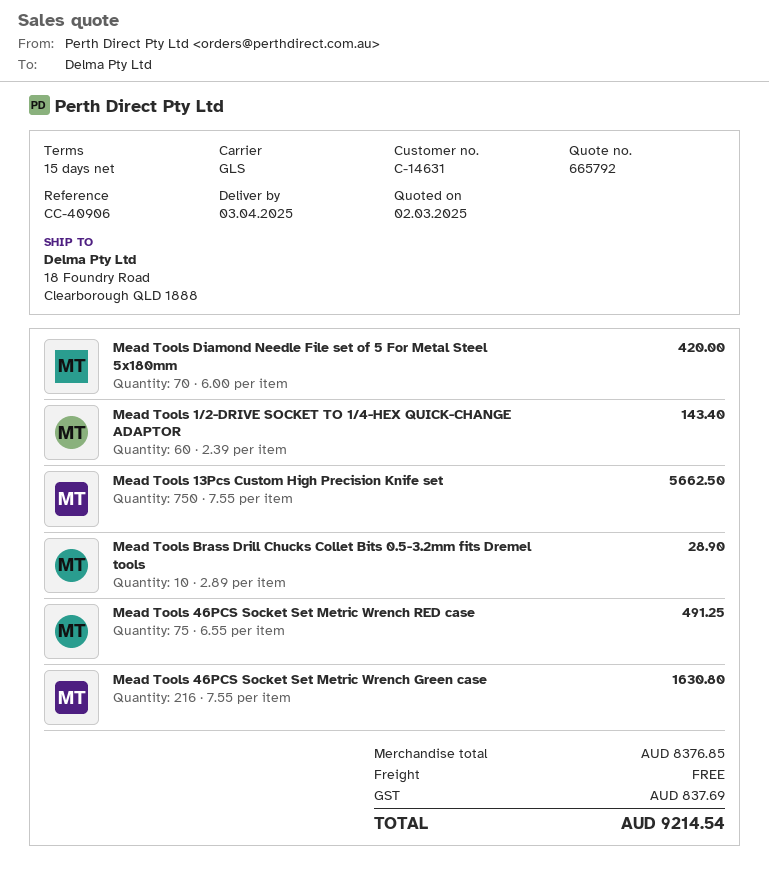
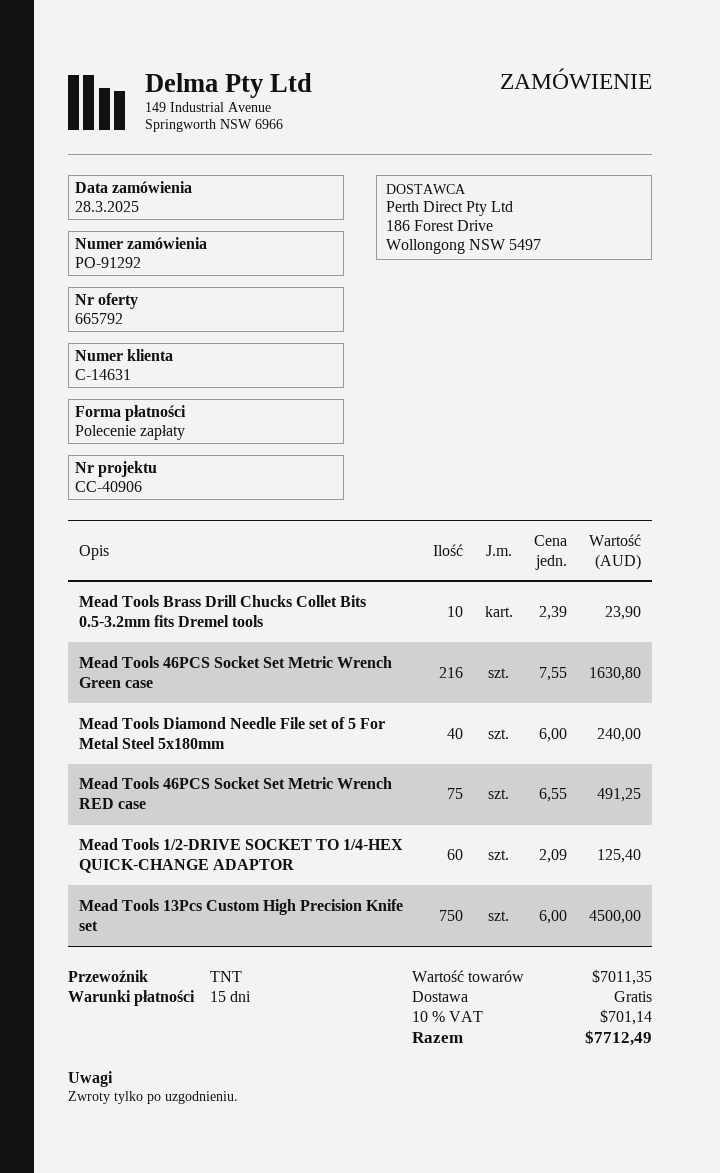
shipping method: GLS -> TNT
Mead Tools Diamond Needle File set of 5 For Metal Steel 5x180mm: 70 x 6.00 = 420.00 -> 40 x 6.00 = 240.00
Mead Tools 1/2-DRIVE SOCKET TO 1/4-HEX QUICK-CHANGE ADAPTOR: 60 x 2.39 = 143.40 -> 60 x 2.09 = 125.40
Mead Tools 13Pcs Custom High Precision Knife set: 750 x 7.55 = 5662.50 -> 750 x 6.00 = 4500.00
Mead Tools Brass Drill Chucks Collet Bits 0.5-3.2mm fits Dremel tools: 10 x 2.89 = 28.90 -> 10 x 2.39 = 23.90
subtotal: 8376.85 -> 7011.35
tax: 837.69 -> 701.14
total: 9214.54 -> 7712.49

